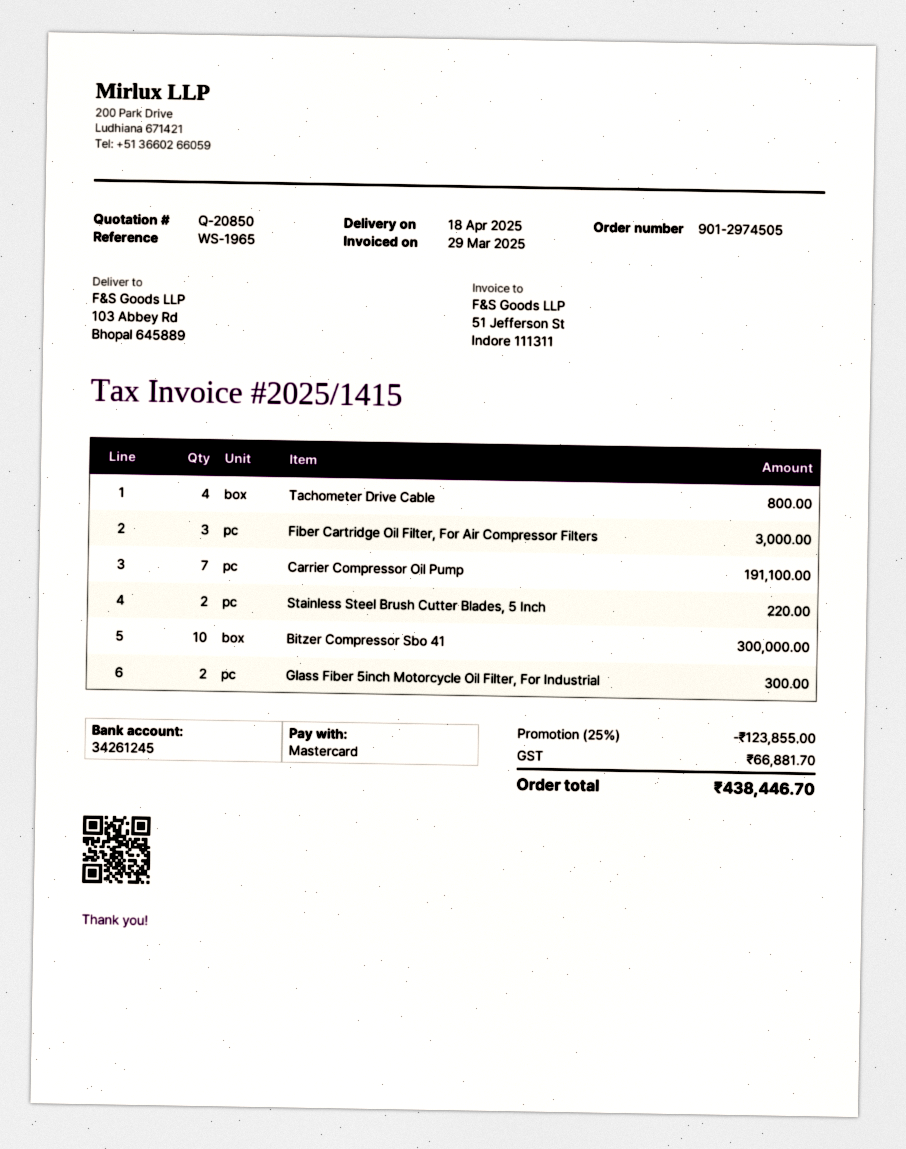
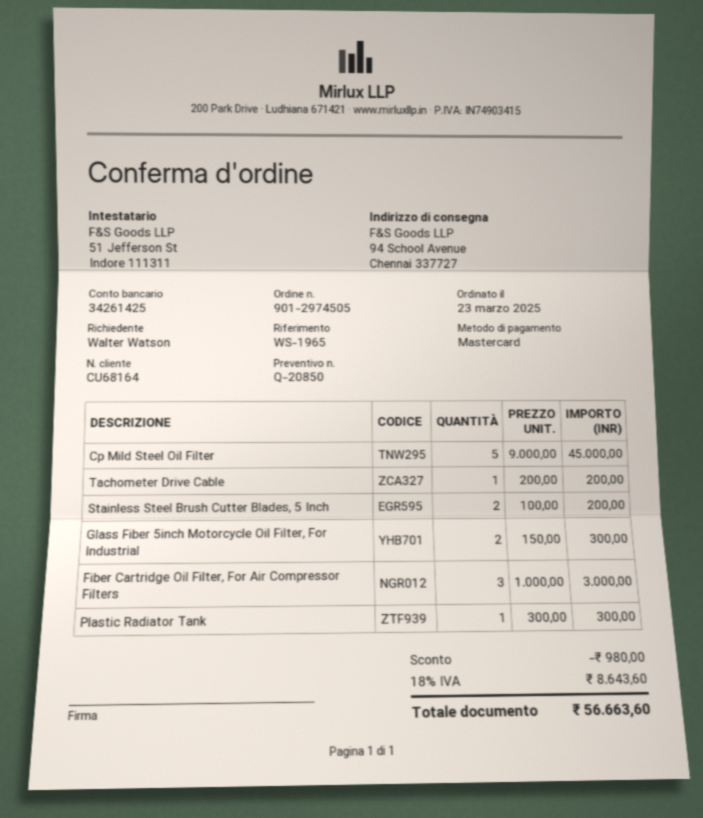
bank account: 34261245 -> 34261425
ship to: 103 Abbey Rd, Bhopal 645889 -> 94 School Avenue, Chennai 337727
Tachometer Drive Cable: 4 for 800.00 -> 1 for 200.00
Carrier Compressor Oil Pump: 7 for 191100.00 -> none
Stainless Steel Brush Cutter Blades, 5 Inch: 2 for 220.00 -> 2 for 200.00
Bitzer Compressor Sbo 41: 10 for 300000.00 -> none
Cp Mild Steel Oil Filter: none -> 5 for 45000.00
Plastic Radiator Tank: none -> 1 for 300.00
discount: 123855.00 -> 980.00
tax: 66881.70 -> 8643.60
total: 438446.70 -> 56663.60

